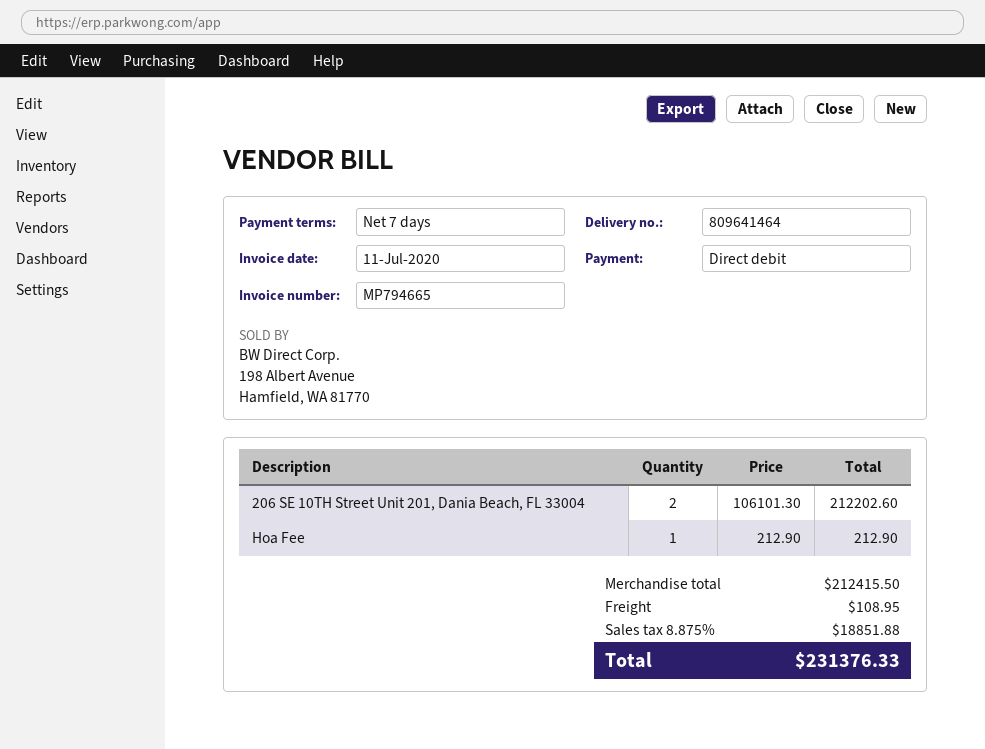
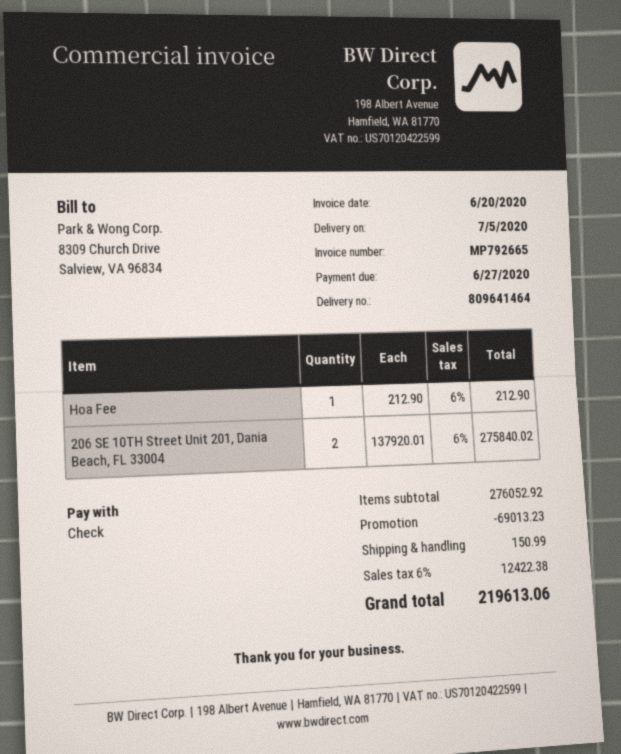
invoice number: MP794665 -> MP792665
invoice date: 2020-07-11 -> 2020-06-20
payment method: direct debit -> cheque
206 SE 10TH Street Unit 201, Dania Beach, FL 33004: 2 x 106101.30 = 212202.60 -> 2 x 137920.01 = 275840.02
subtotal: 212415.50 -> 276052.92
discount: none -> 69013.23
shipping: 108.95 -> 150.99
tax: 8.875% = 18851.88 -> 6% = 12422.38
total: 231376.33 -> 219613.06

